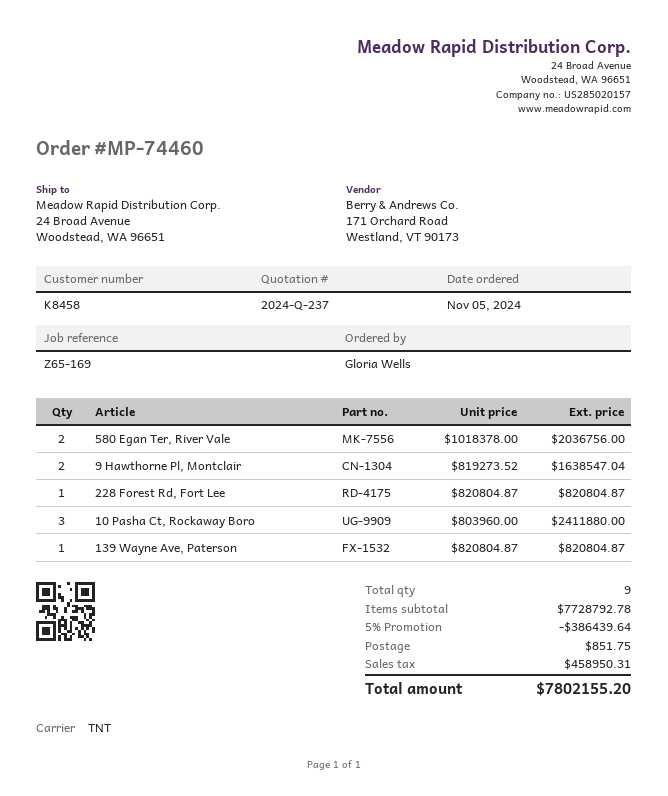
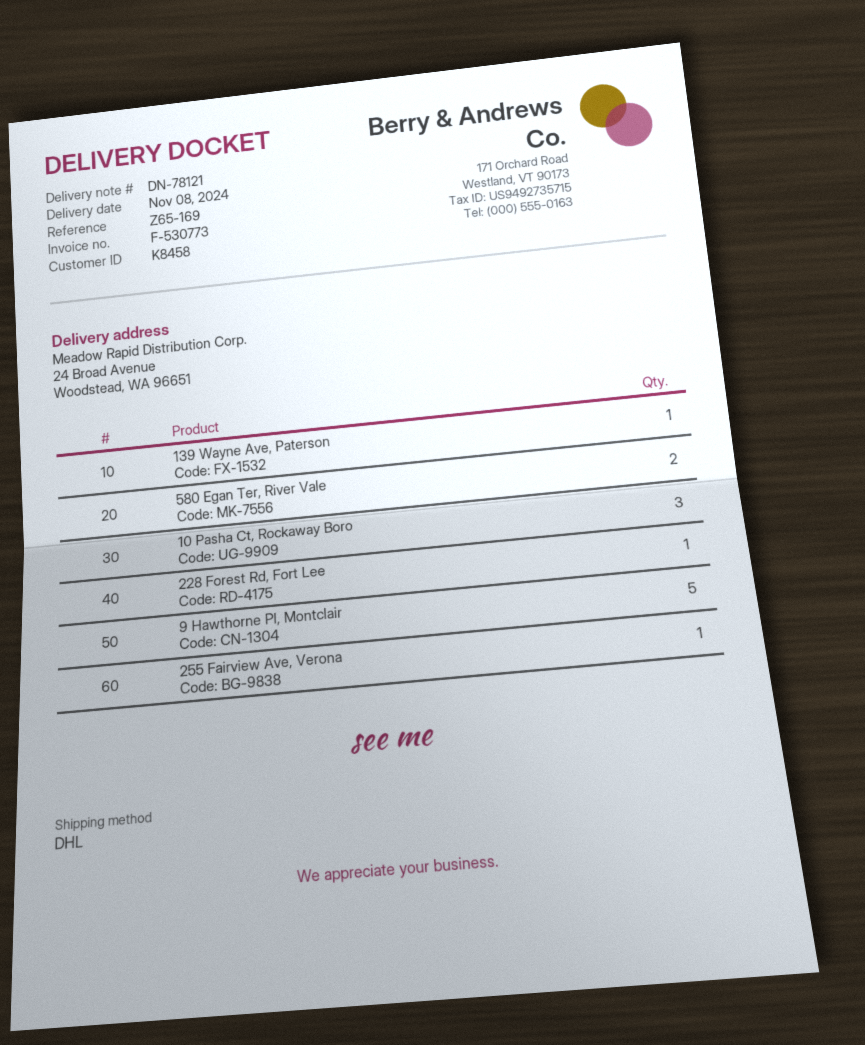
shipping method: TNT -> DHL
9 Hawthorne Pl, Montclair: 2 -> 5
255 Fairview Ave, Verona: none -> 1

